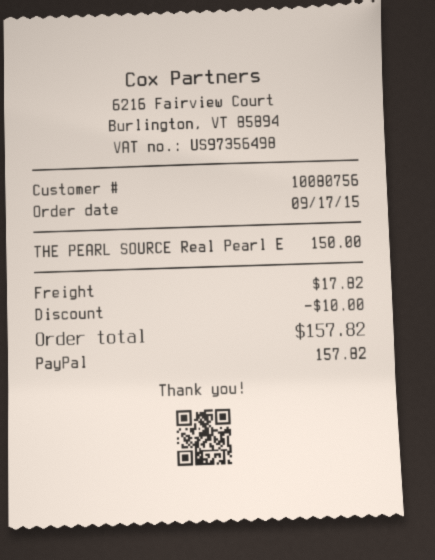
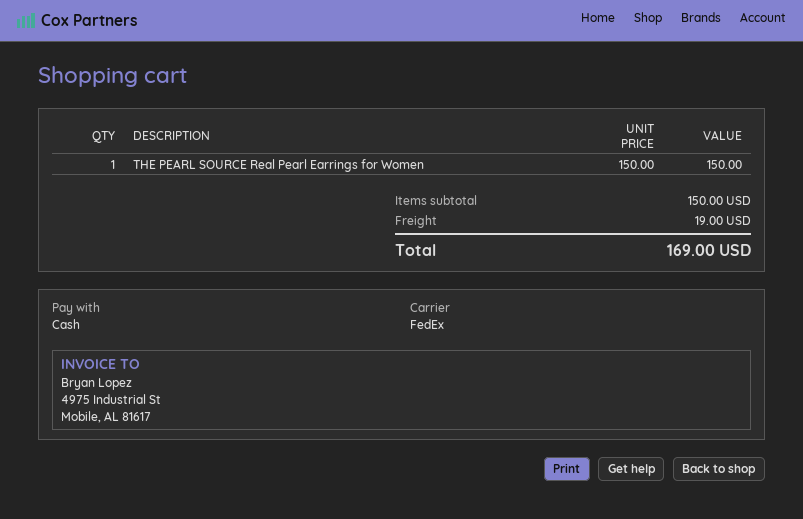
payment method: PayPal -> cash
discount: 10.00 -> none
shipping: 17.82 -> 19.00
total: 157.82 -> 169.00

